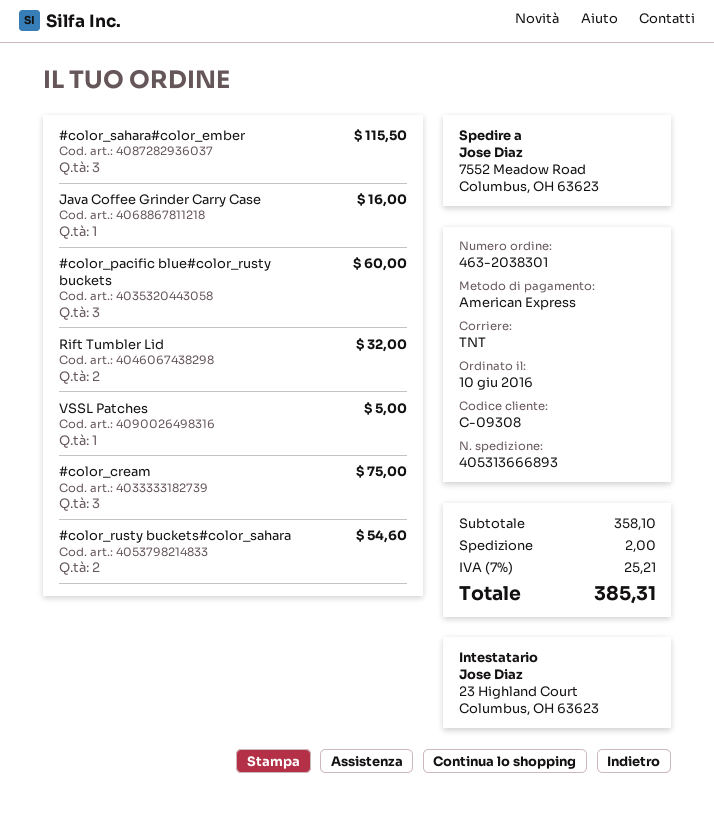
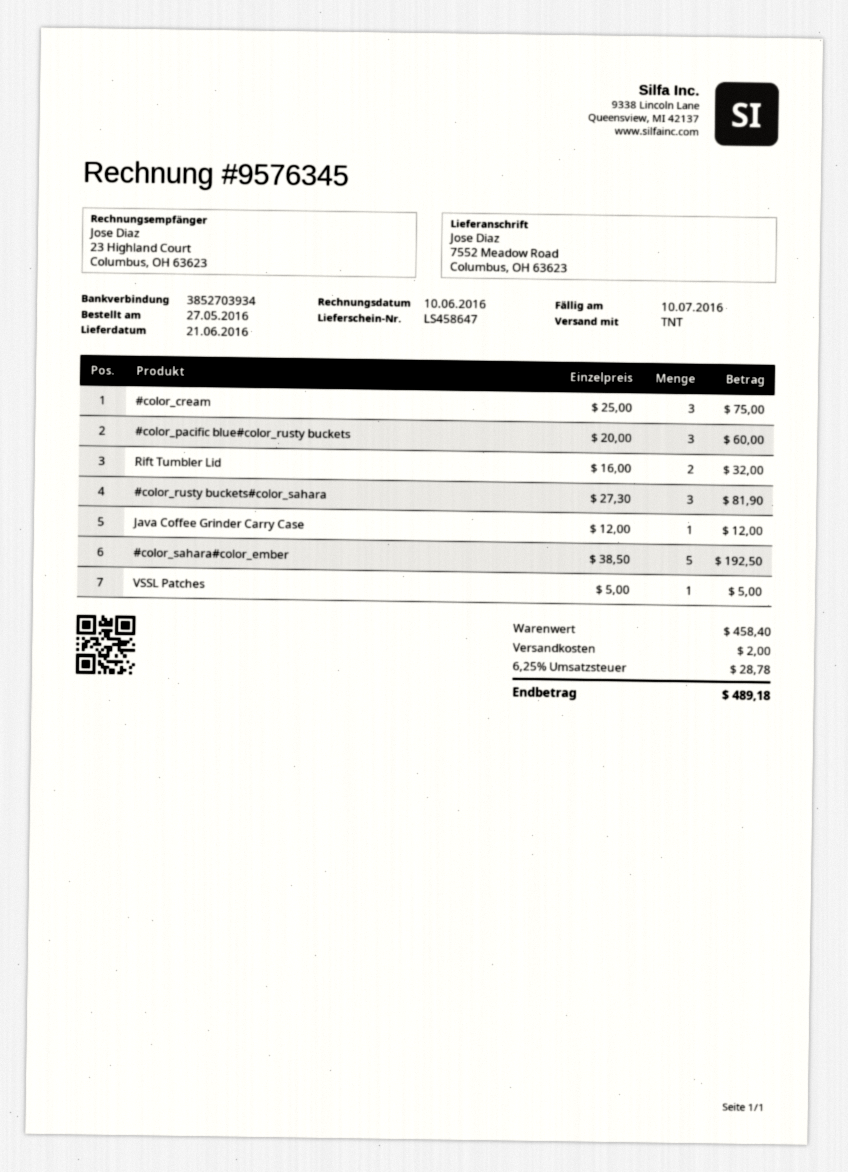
order date: 2016-06-10 -> 2016-05-27
#color_sahara#color_ember: 3 for 115.50 -> 5 for 192.50
Java Coffee Grinder Carry Case: 1 for 16.00 -> 1 for 12.00
#color_rusty buckets#color_sahara: 2 for 54.60 -> 3 for 81.90
subtotal: 358.10 -> 458.40
tax: 7% = 25.21 -> 6.25% = 28.78
total: 385.31 -> 489.18

